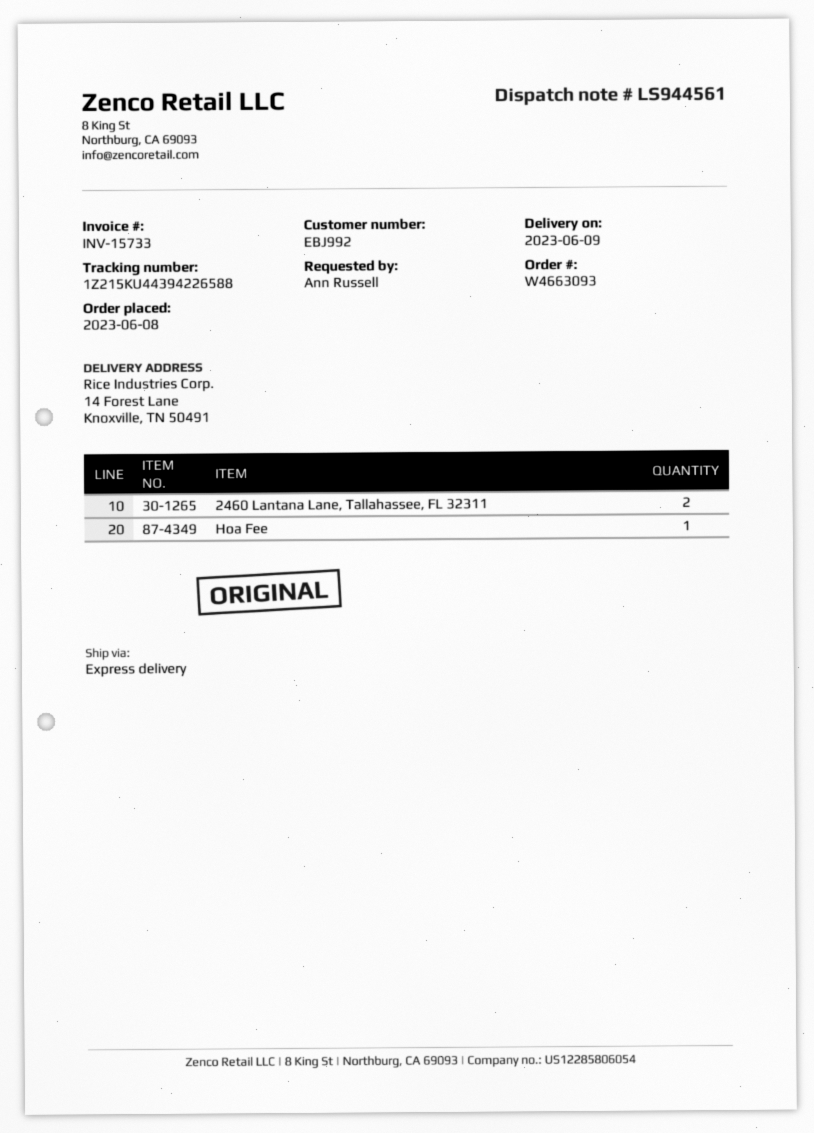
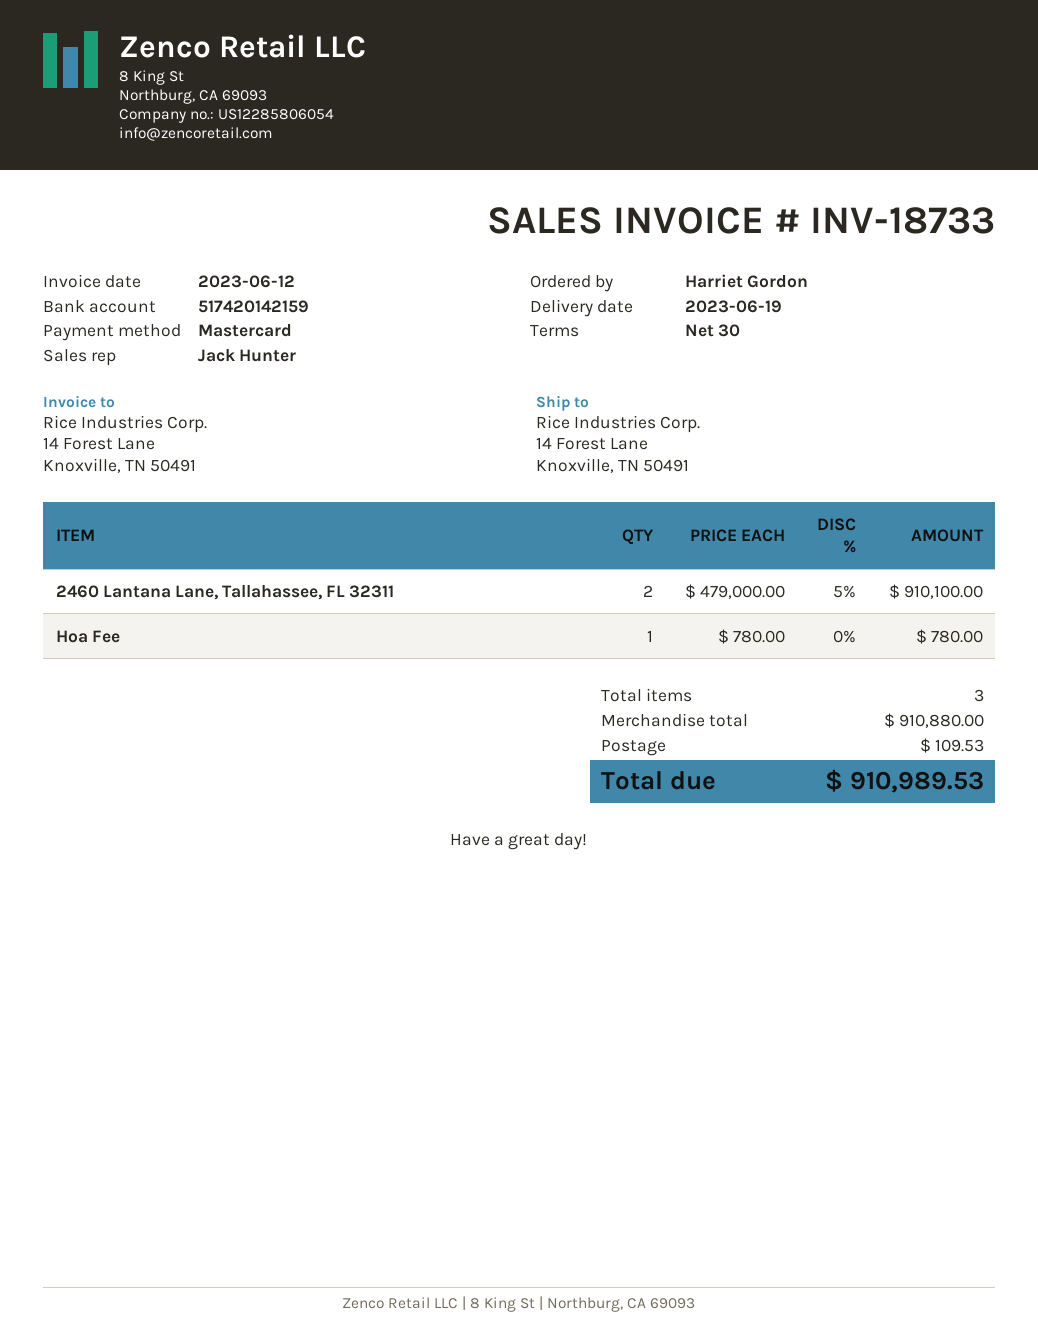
delivery date: 2023-06-09 -> 2023-06-19
invoice number: INV-15733 -> INV-18733
ordered by: Ann Russell -> Harriet Gordon

